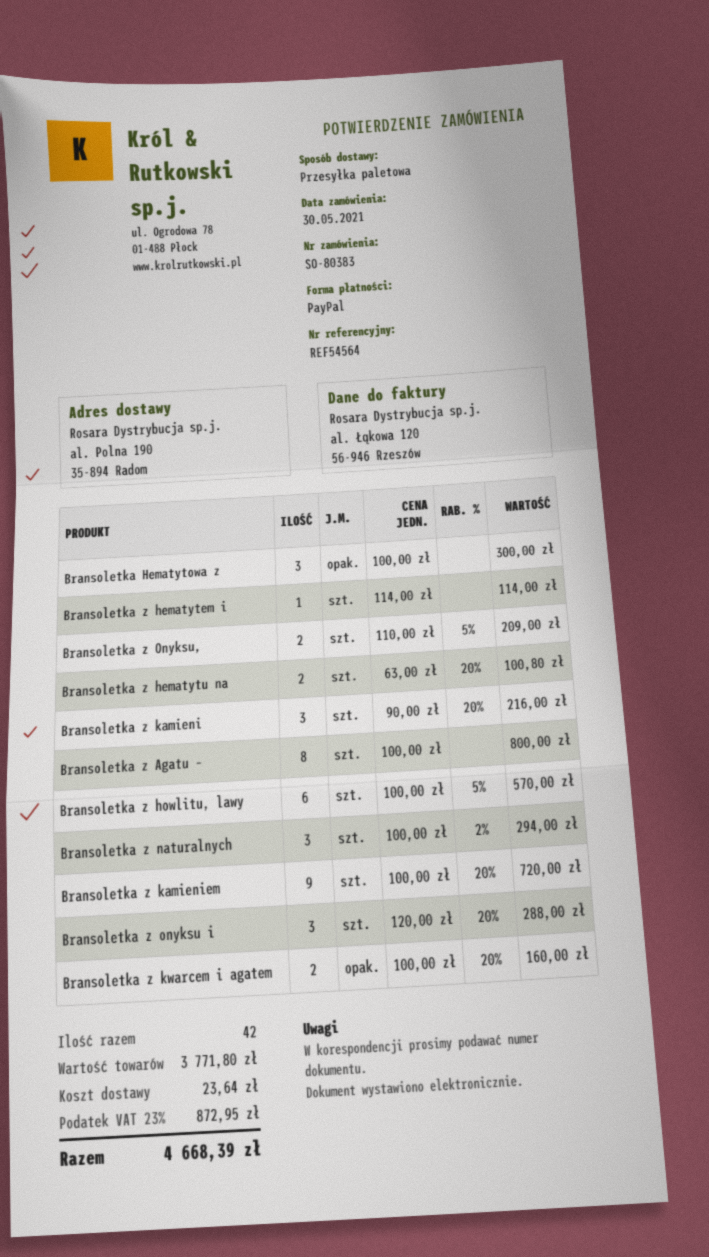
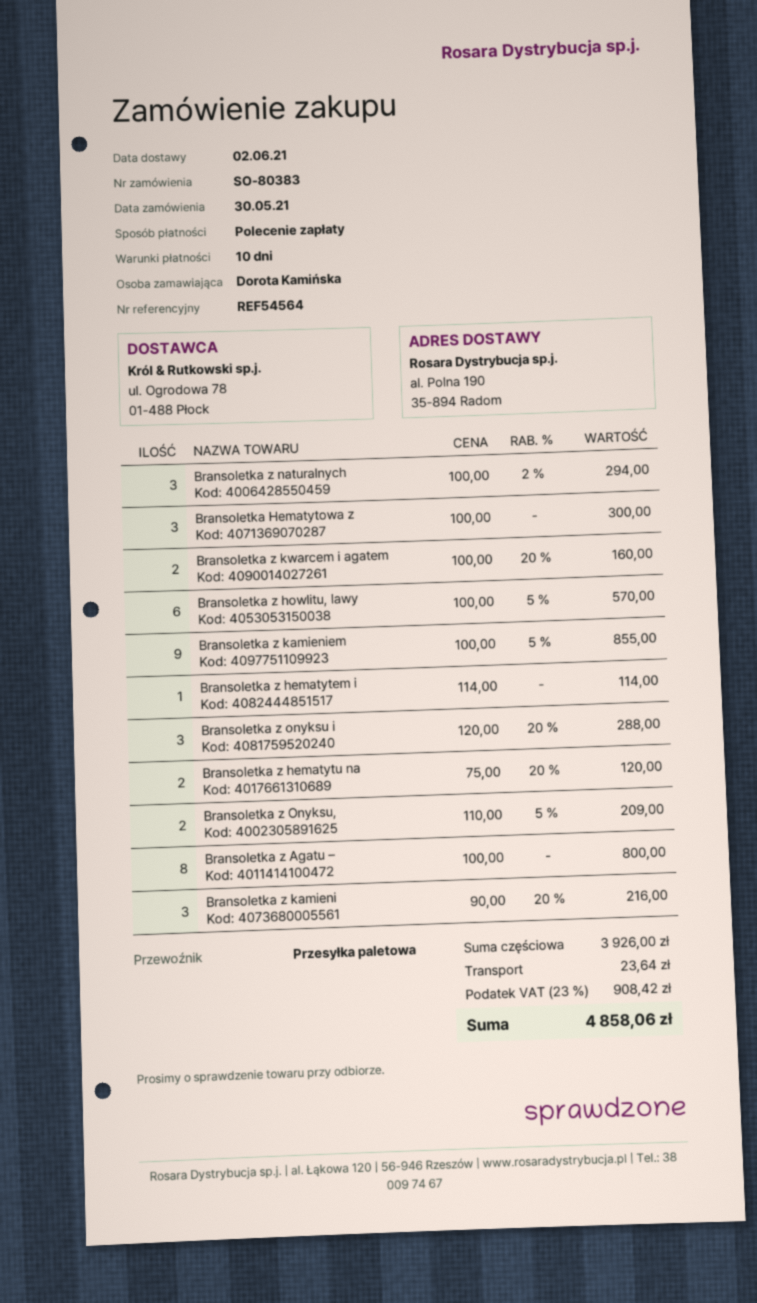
payment method: PayPal -> direct debit
Bransoletka z hematytu na: 2 x 63.00 - 20% = 100.80 -> 2 x 75.00 - 20% = 120.00
Bransoletka z kamieniem: 9 x 100.00 - 20% = 720.00 -> 9 x 100.00 - 5% = 855.00
subtotal: 3771.80 -> 3926.00
tax: 23% = 872.95 -> 23% = 908.42
total: 4668.39 -> 4858.06

